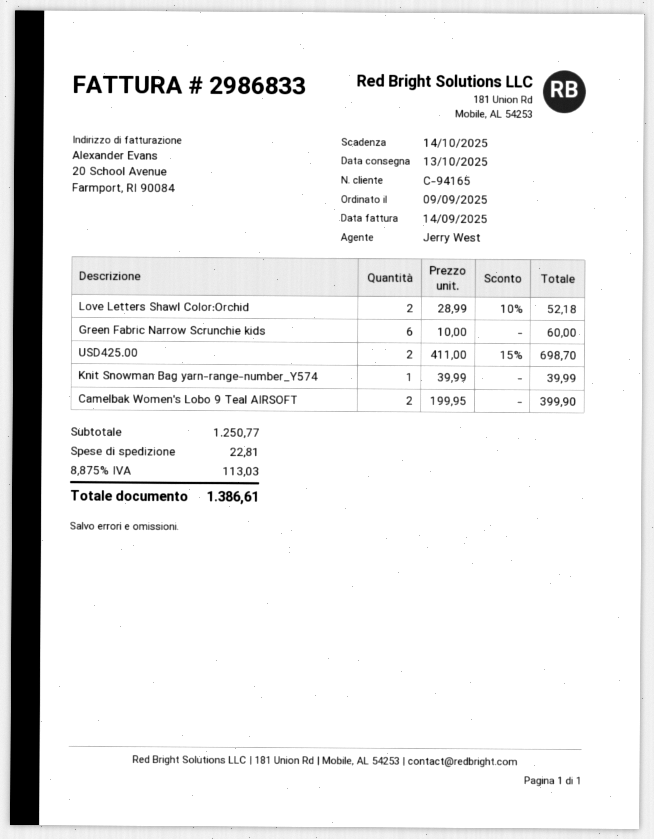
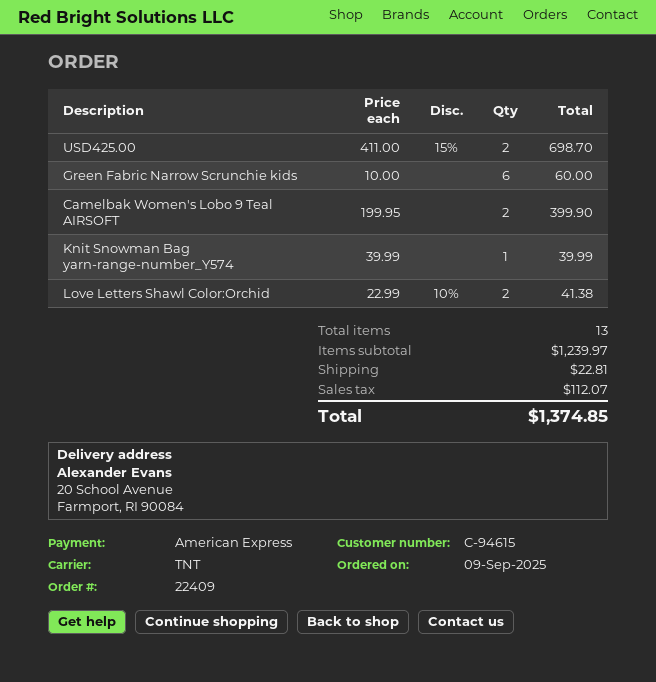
customer number: C-94165 -> C-94615
Love Letters Shawl Color:Orchid: 2 x 28.99 - 10% = 52.18 -> 2 x 22.99 - 10% = 41.38
subtotal: 1250.77 -> 1239.97
tax: 113.03 -> 112.07
total: 1386.61 -> 1374.85

